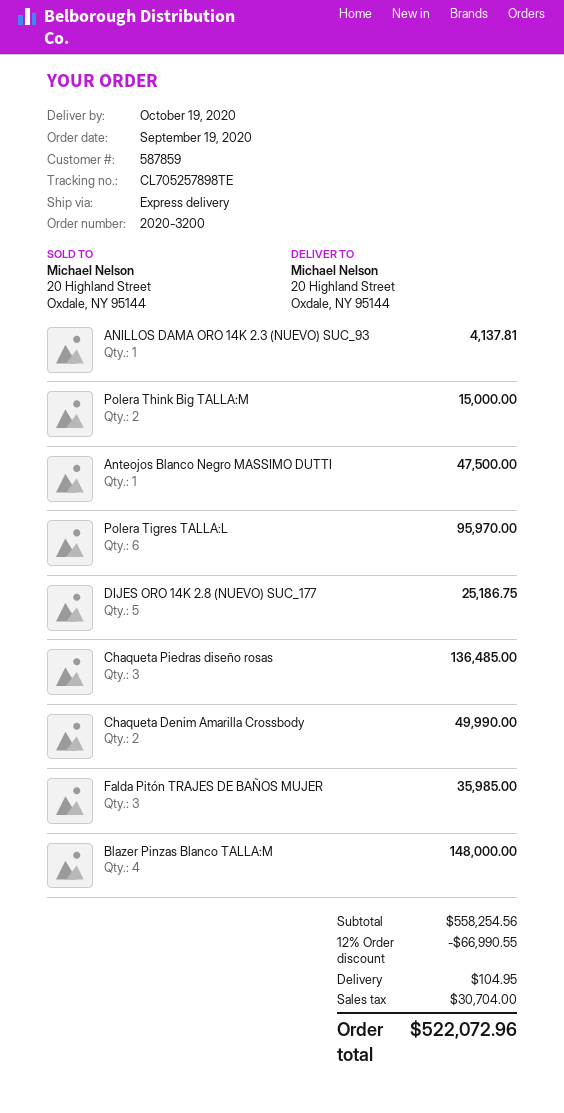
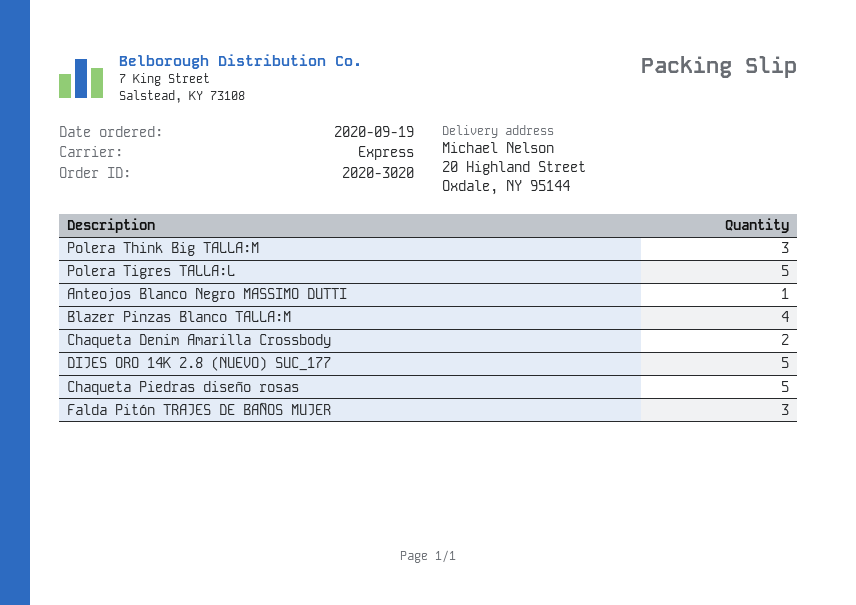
order number: 2020-3200 -> 2020-3020
ANILLOS DAMA ORO 14K 2.3 (NUEVO) SUC_93: 1 -> none
Polera Think Big TALLA:M: 2 -> 3
Polera Tigres TALLA:L: 6 -> 5
Chaqueta Piedras diseño rosas: 3 -> 5

